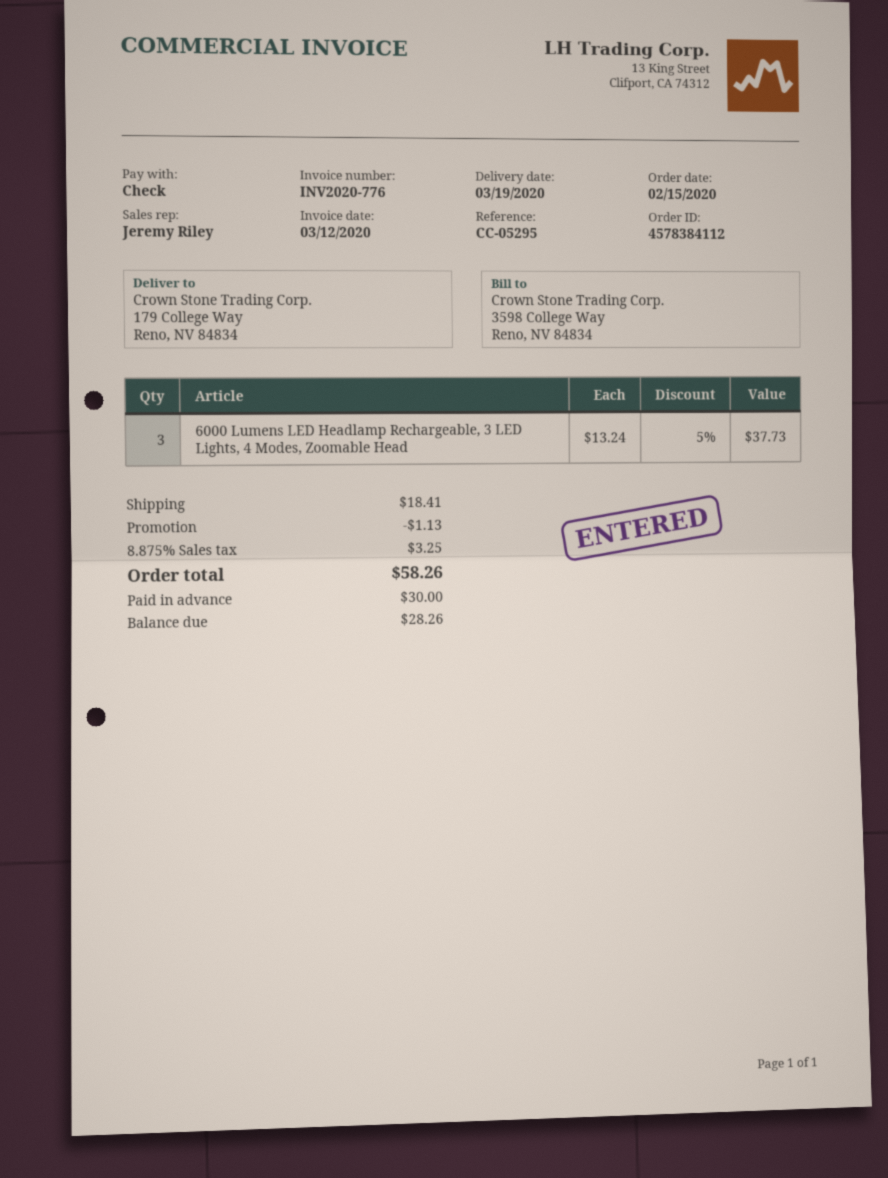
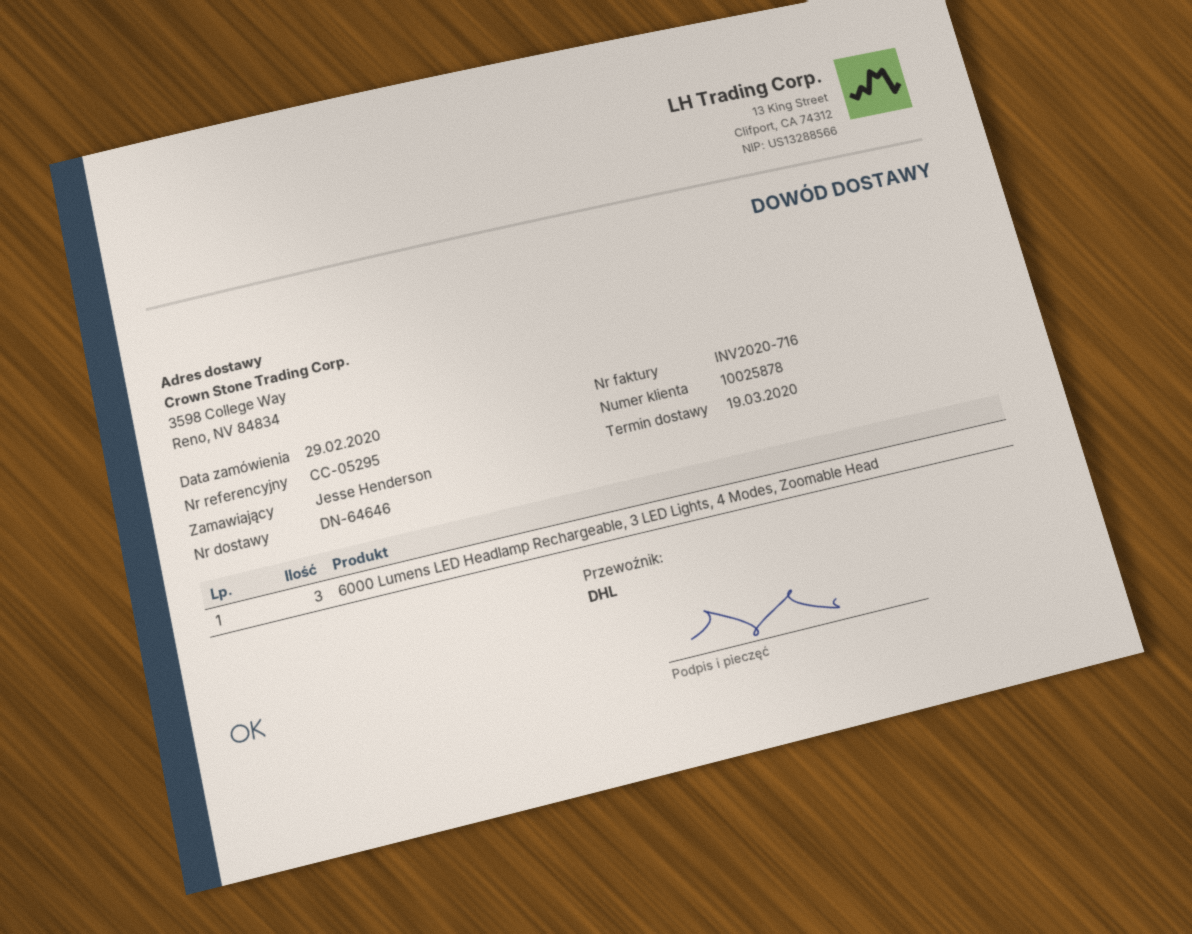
order date: 2020-02-15 -> 2020-02-29
invoice number: INV2020-776 -> INV2020-716
ship to: 179 College Way, Reno, NV 84834 -> 3598 College Way, Reno, NV 84834

